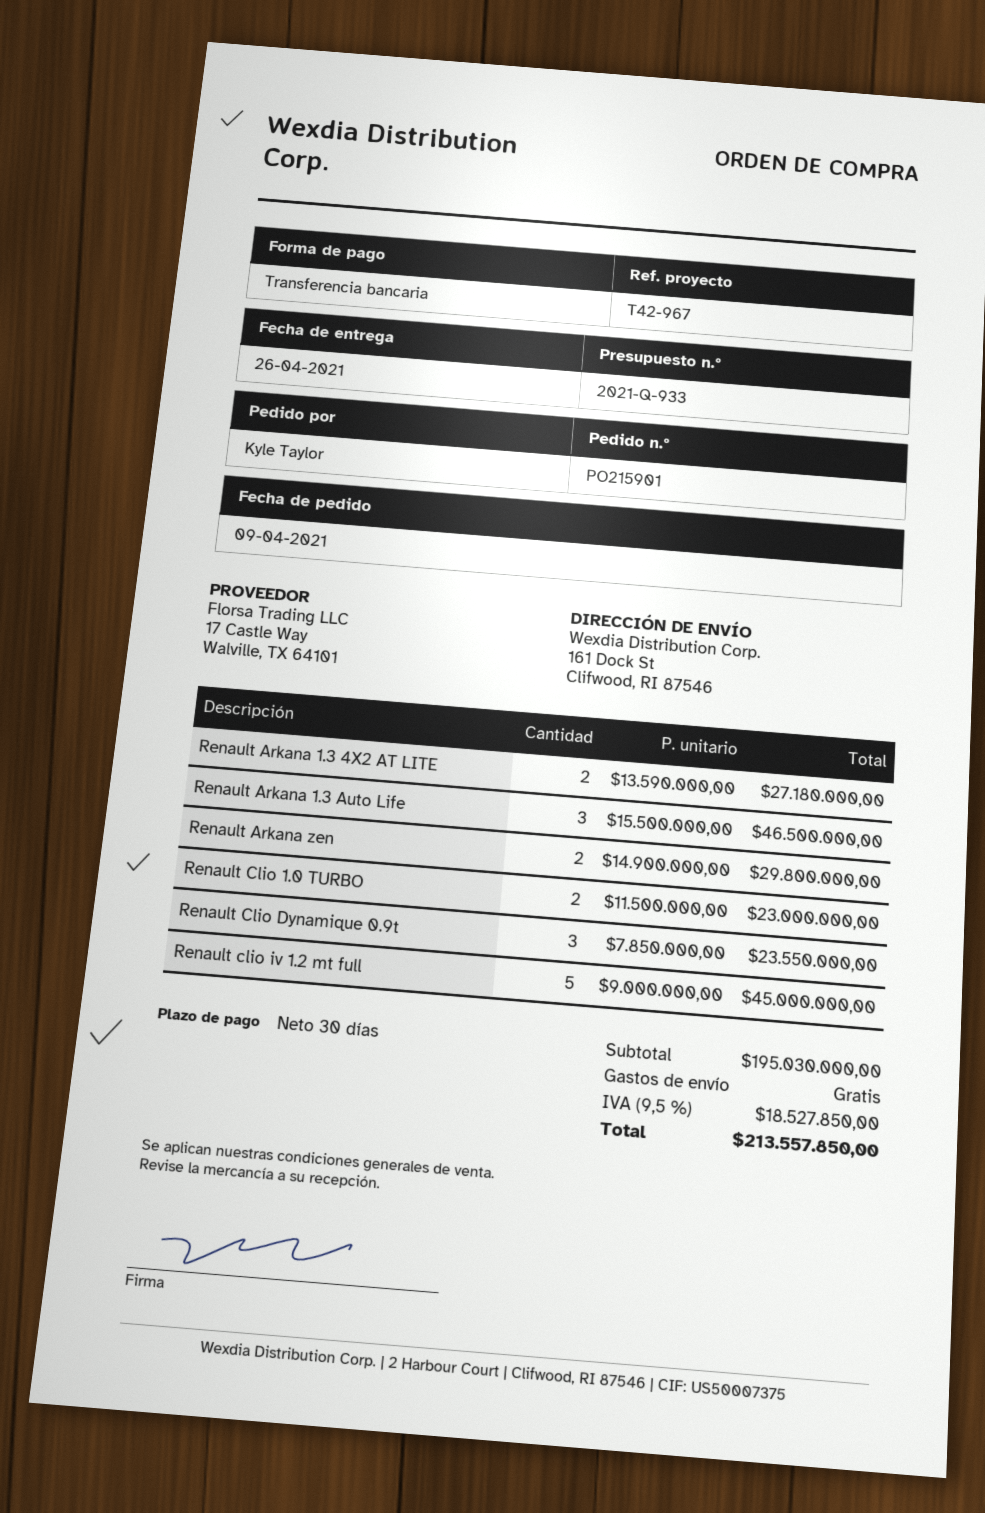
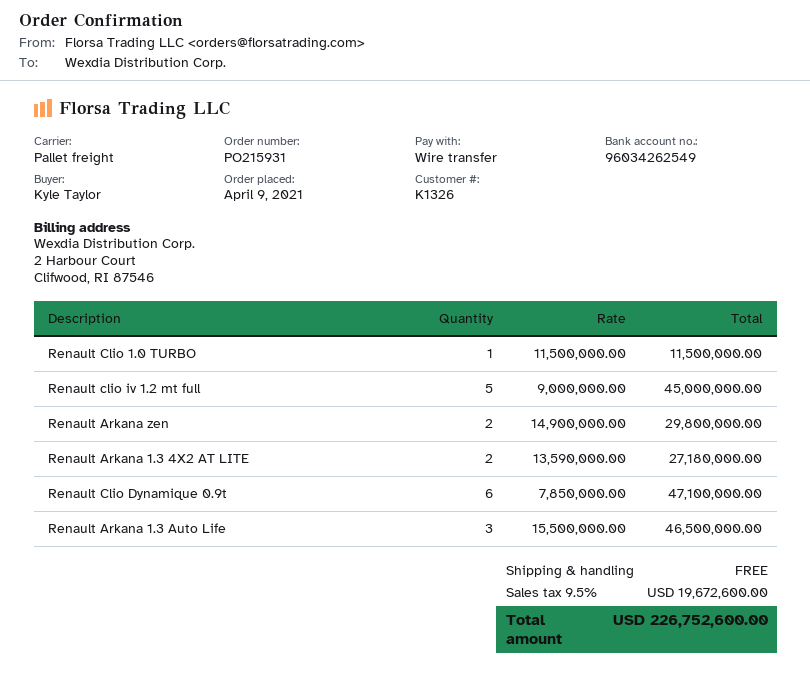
order number: PO215901 -> PO215931
Renault Clio 1.0 TURBO: 2 x 11500000.00 = 23000000.00 -> 1 x 11500000.00 = 11500000.00
Renault Clio Dynamique 0.9t: 3 x 7850000.00 = 23550000.00 -> 6 x 7850000.00 = 47100000.00
tax: 9.5% = 18527850.00 -> 9.5% = 19672600.00
total: 213557850.00 -> 226752600.00

